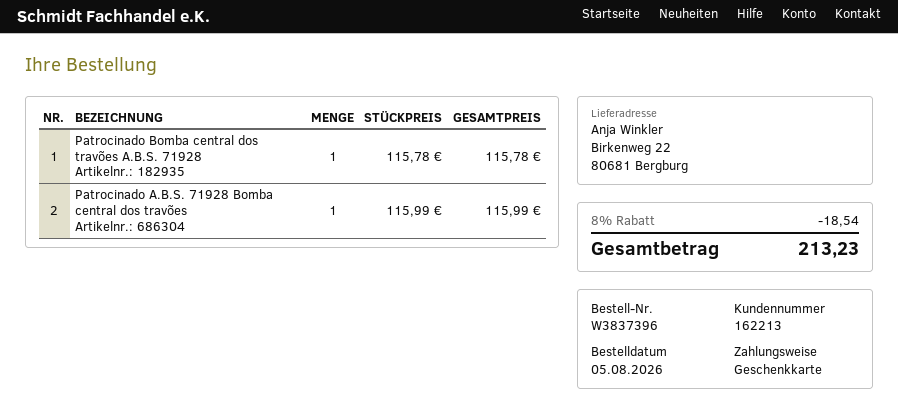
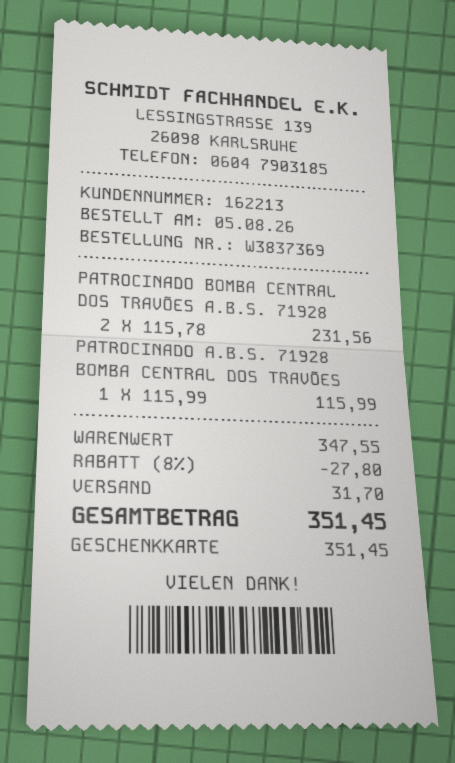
order number: W3837396 -> W3837369
Patrocinado Bomba central dos travões A.B.S. 71928: 1 x 115.78 = 115.78 -> 2 x 115.78 = 231.56
discount: 8% = 18.54 -> 8% = 27.80
shipping: none -> 31.70
total: 213.23 -> 351.45

